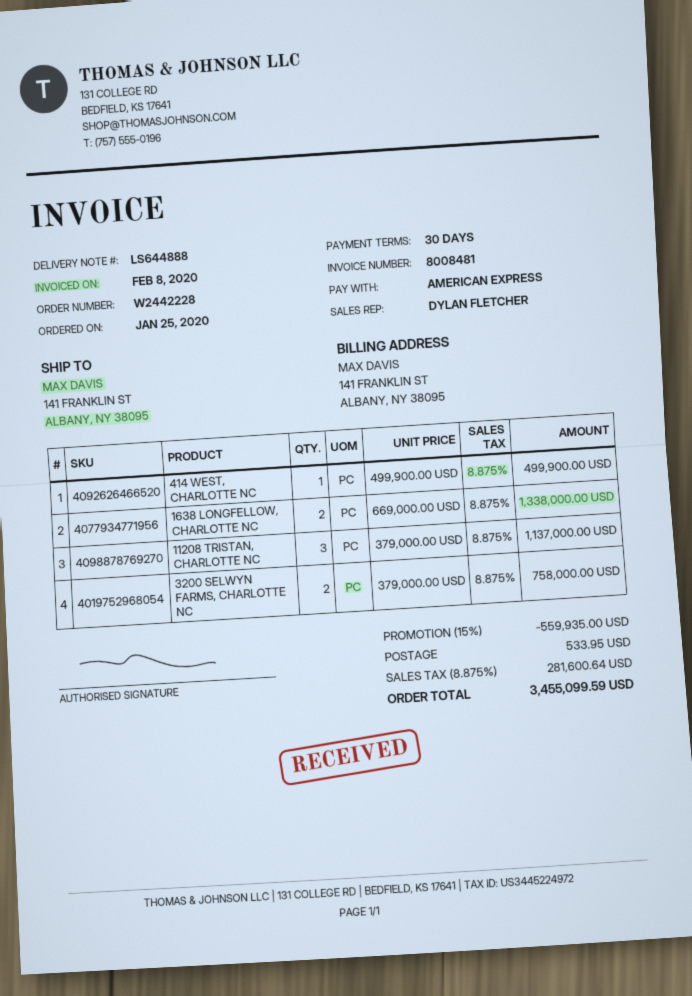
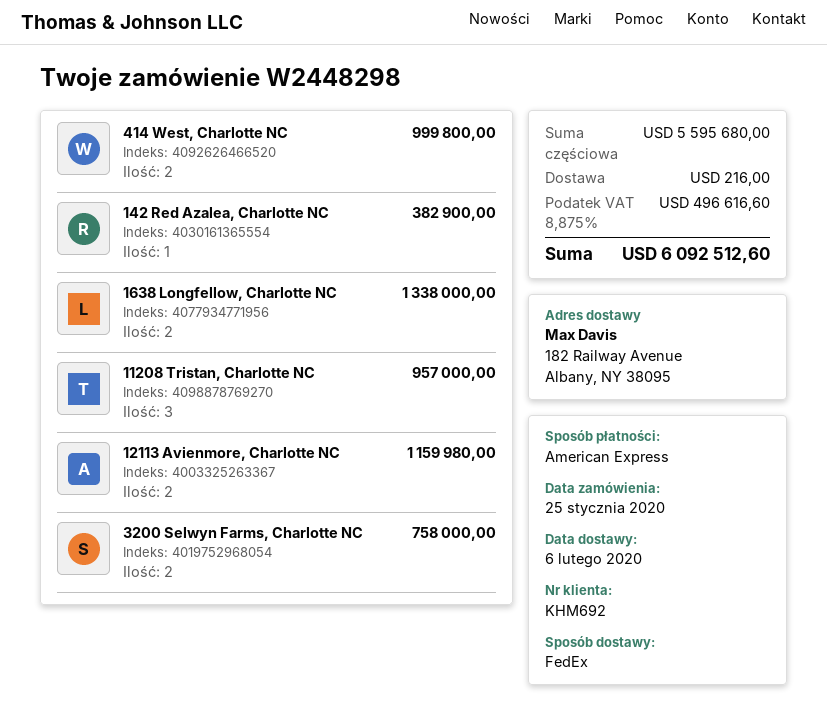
order number: W2442228 -> W2448298
ship to: 141 FRANKLIN ST, ALBANY, NY 38095 -> 182 Railway Avenue, Albany, NY 38095
414 WEST, CHARLOTTE NC: 1 for 499900.00 -> 2 for 999800.00
11208 TRISTAN, CHARLOTTE NC: 3 for 1137000.00 -> 3 for 957000.00
142 Red Azalea, Charlotte NC: none -> 1 for 382900.00
12113 Avienmore, Charlotte NC: none -> 2 for 1159980.00
discount: 15% = 559935.00 -> none
shipping: 533.95 -> 216.00
tax: 8.875% = 281600.64 -> 8.875% = 496616.60
total: 3455099.59 -> 6092512.60

